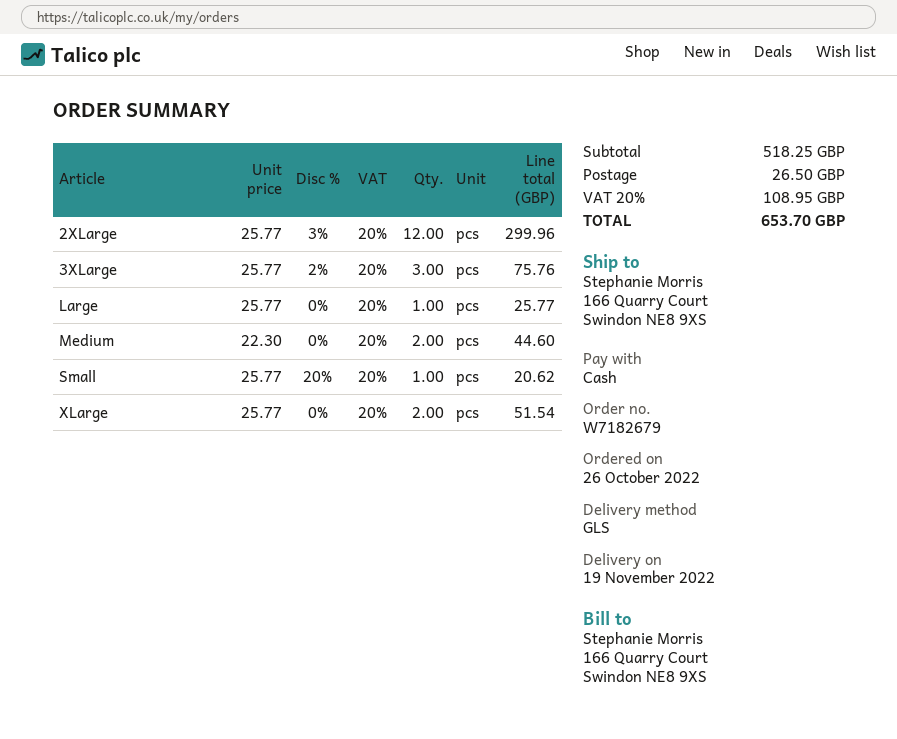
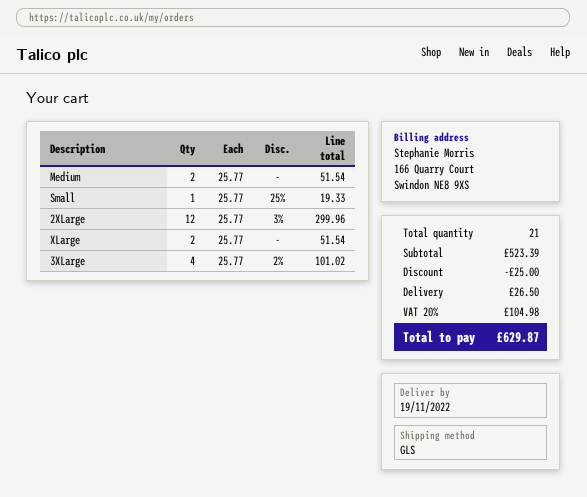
3XLarge: 3 x 25.77 - 2% = 75.76 -> 4 x 25.77 - 2% = 101.02
Large: 1 x 25.77 = 25.77 -> none
Medium: 2 x 22.30 = 44.60 -> 2 x 25.77 = 51.54
Small: 1 x 25.77 - 20% = 20.62 -> 1 x 25.77 - 25% = 19.33
subtotal: 518.25 -> 523.39
discount: none -> 25.00
tax: 20% = 108.95 -> 20% = 104.98
total: 653.70 -> 629.87

